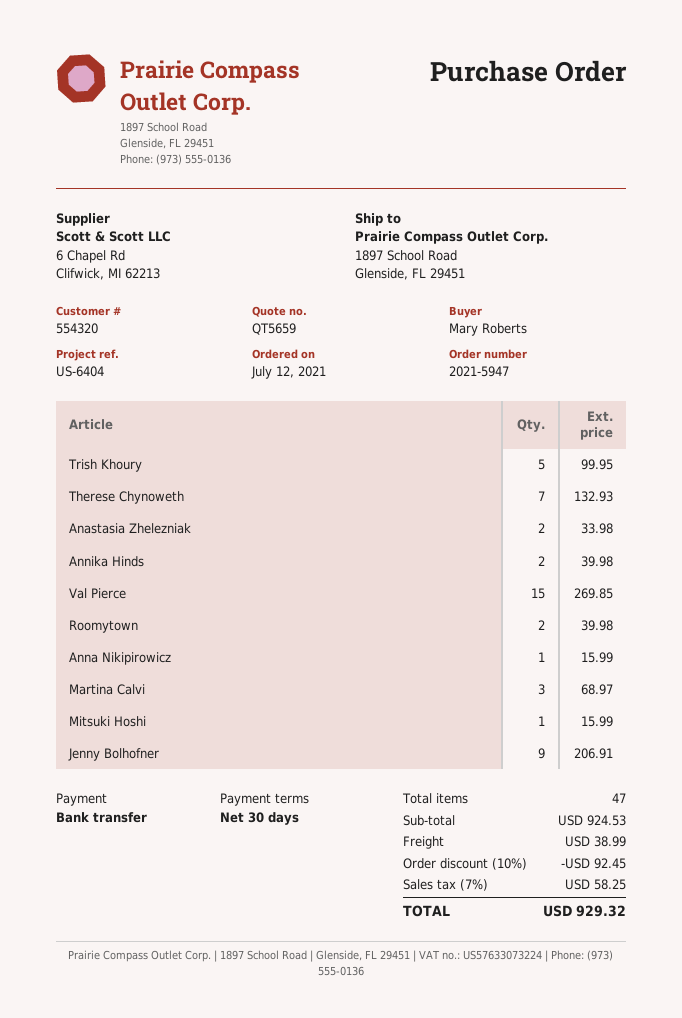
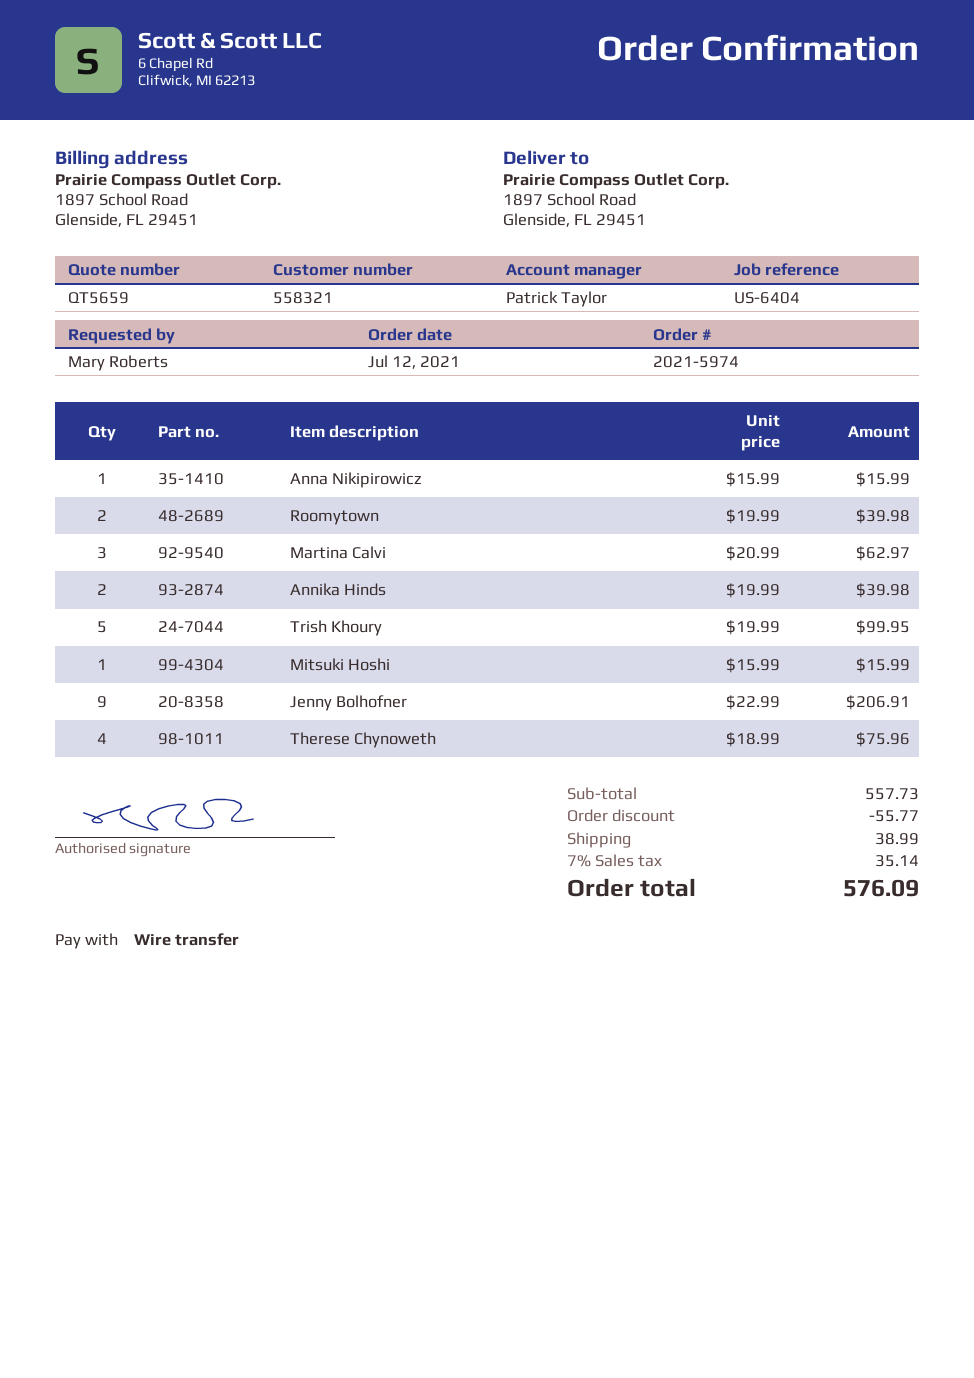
order number: 2021-5947 -> 2021-5974
customer number: 554320 -> 558321
Therese Chynoweth: 7 for 132.93 -> 4 for 75.96
Anastasia Zhelezniak: 2 for 33.98 -> none
Val Pierce: 15 for 269.85 -> none
Martina Calvi: 3 for 68.97 -> 3 for 62.97
subtotal: 924.53 -> 557.73
discount: 92.45 -> 55.77
tax: 7% = 58.25 -> 7% = 35.14
total: 929.32 -> 576.09

